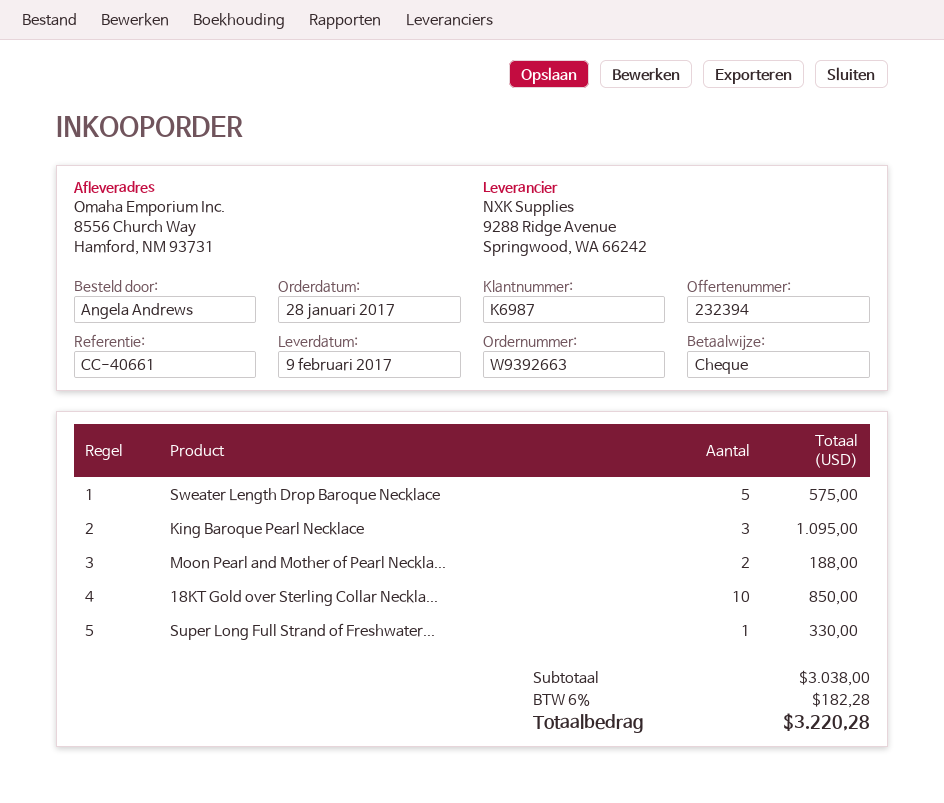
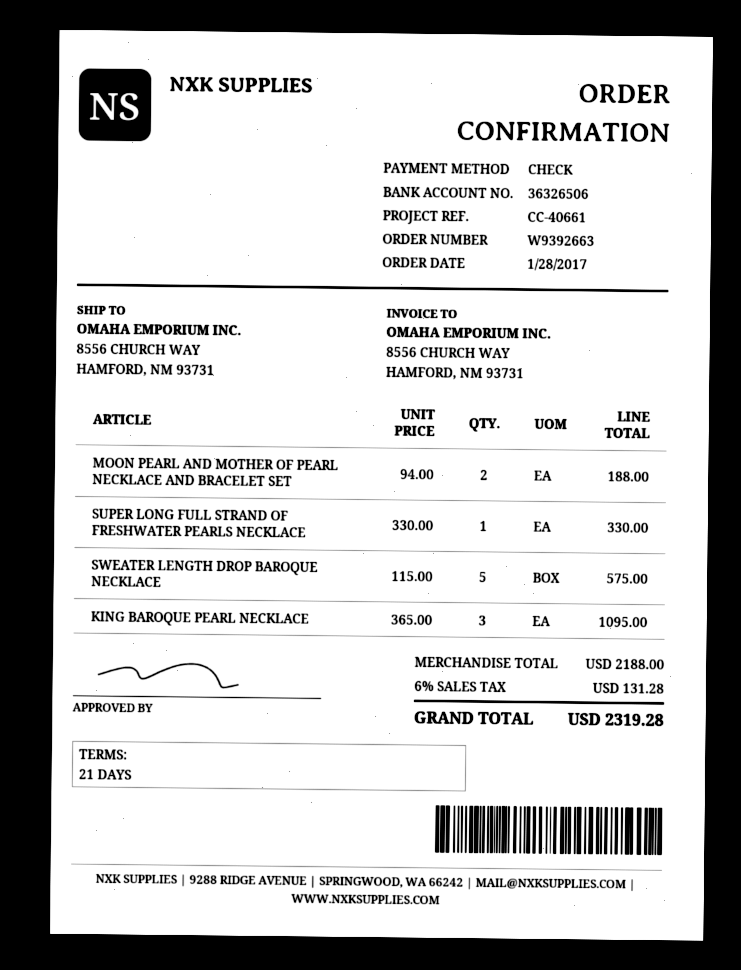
18KT Gold over Sterling Collar Neckla...: 10 for 850.00 -> none
subtotal: 3038.00 -> 2188.00
tax: 6% = 182.28 -> 6% = 131.28
total: 3220.28 -> 2319.28

